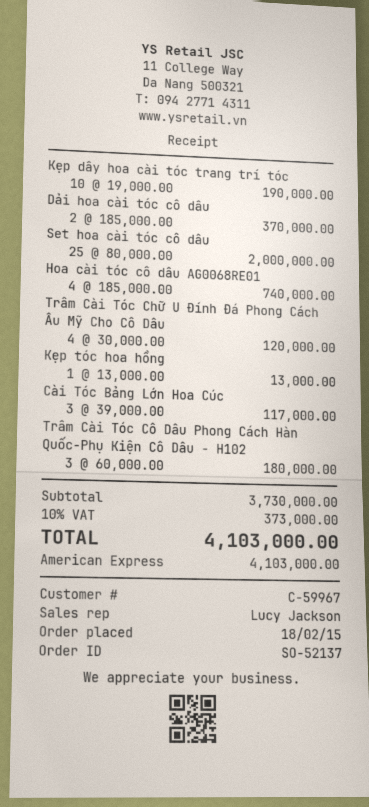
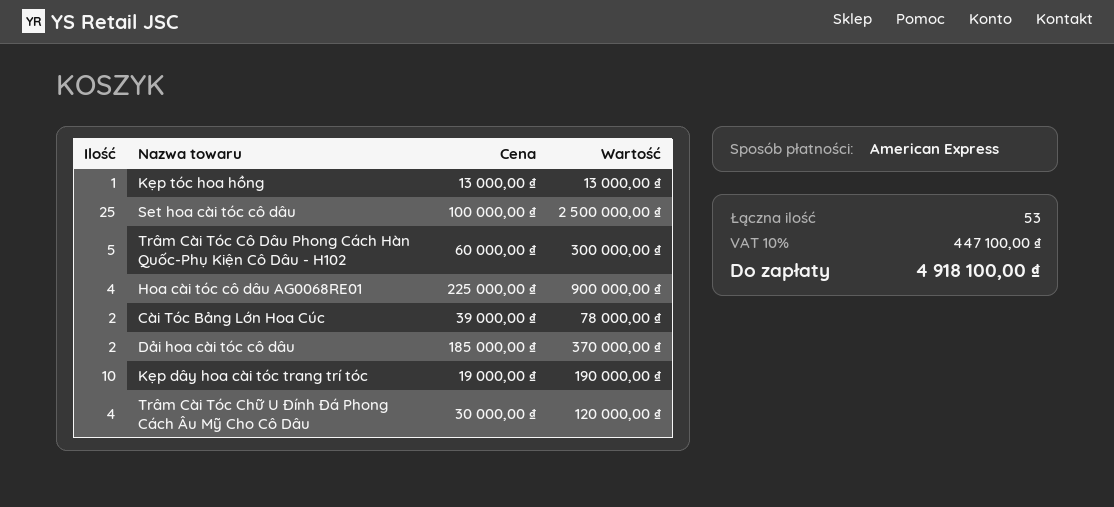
Set hoa cài tóc cô dâu: 25 x 80000.00 = 2000000.00 -> 25 x 100000.00 = 2500000.00
Hoa cài tóc cô dâu AG0068RE01: 4 x 185000.00 = 740000.00 -> 4 x 225000.00 = 900000.00
Cài Tóc Bảng Lớn Hoa Cúc: 3 x 39000.00 = 117000.00 -> 2 x 39000.00 = 78000.00
Trâm Cài Tóc Cô Dâu Phong Cách Hàn Quốc-Phụ Kiện Cô Dâu - H102: 3 x 60000.00 = 180000.00 -> 5 x 60000.00 = 300000.00
tax: 10% = 373000.00 -> 10% = 447100.00
total: 4103000.00 -> 4918100.00

